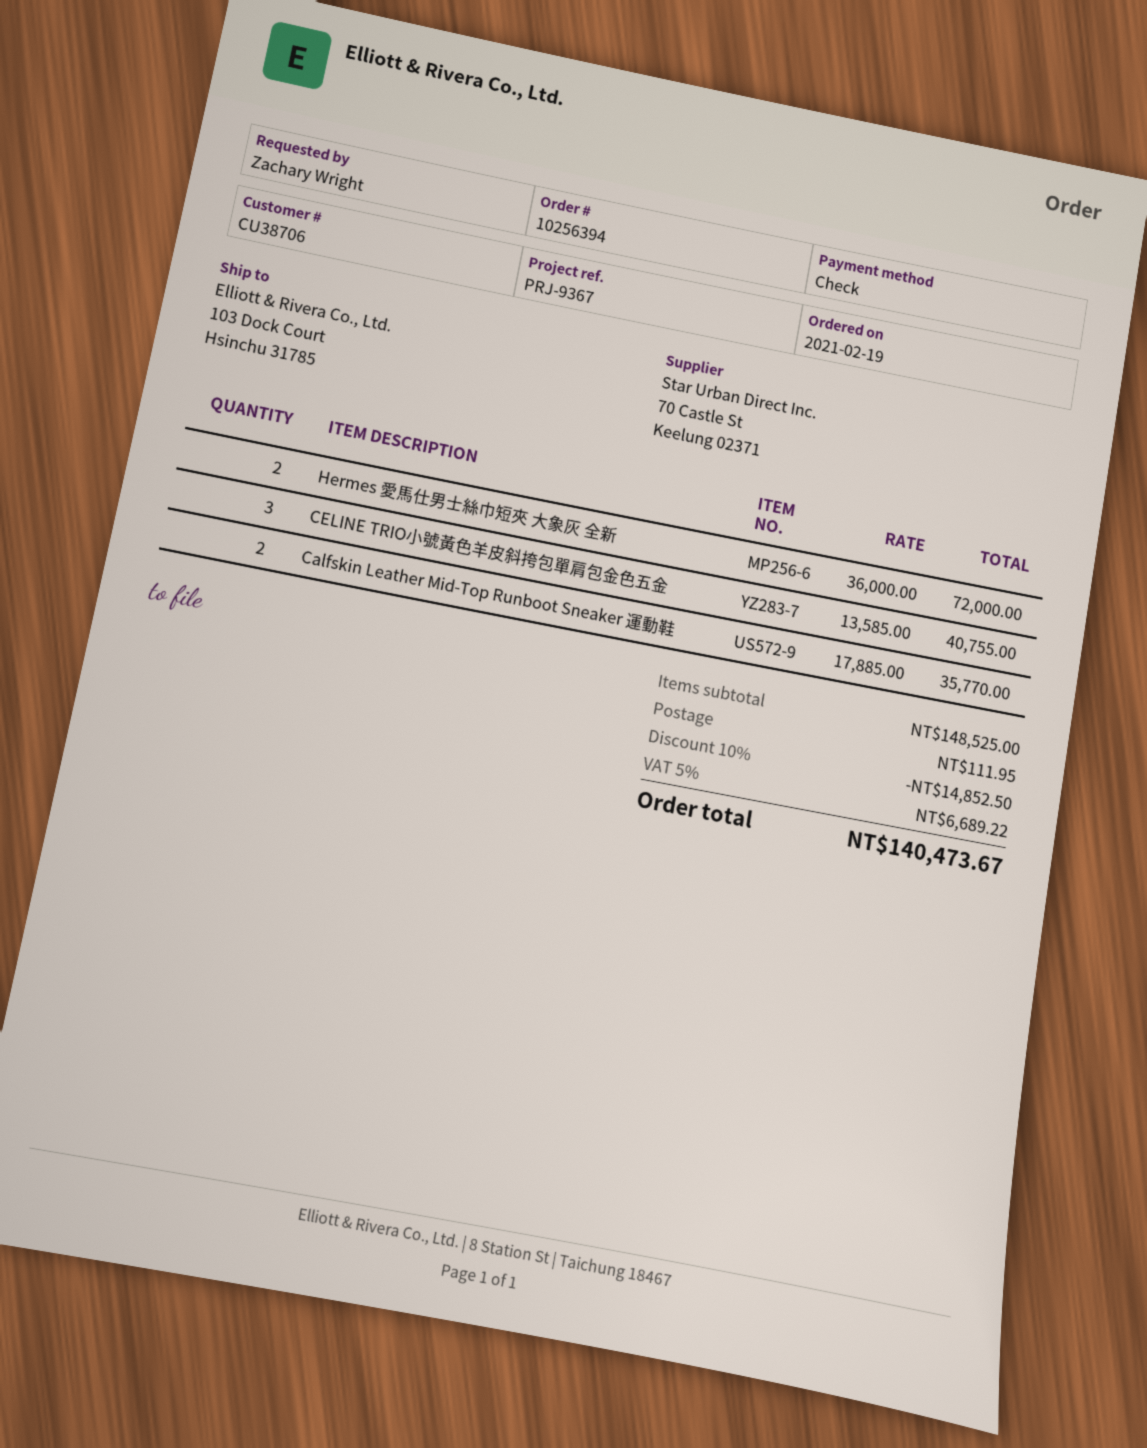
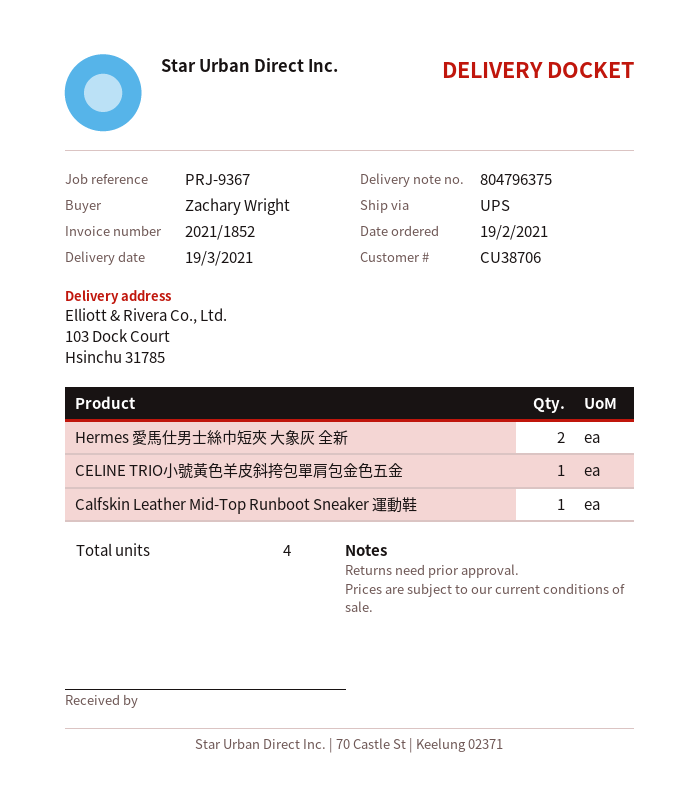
CELINE TRIO小號黃色羊皮斜挎包單肩包金色五金: 3 -> 1
Calfskin Leather Mid-Top Runboot Sneaker 運動鞋: 2 -> 1

